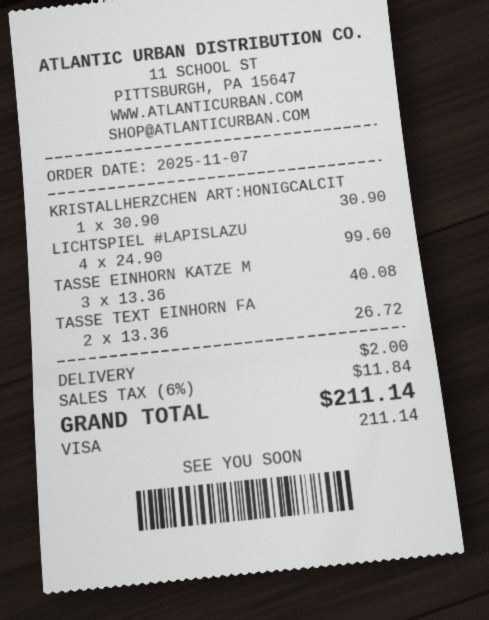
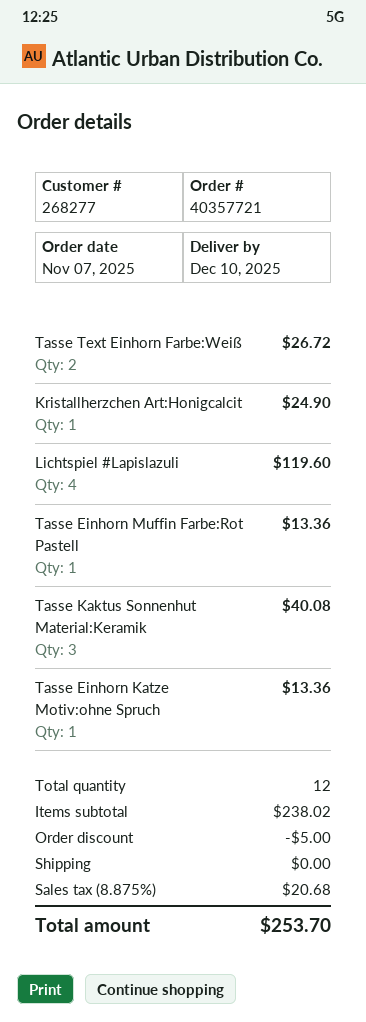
KRISTALLHERZCHEN ART:HONIGCALCIT: 1 for 30.90 -> 1 for 24.90
LICHTSPIEL #LAPISLAZU: 4 for 99.60 -> 4 for 119.60
TASSE EINHORN KATZE M: 3 for 40.08 -> 1 for 13.36
Tasse Einhorn Muffin Farbe:Rot Pastell: none -> 1 for 13.36
Tasse Kaktus Sonnenhut Material:Keramik: none -> 3 for 40.08
discount: none -> 5.00
shipping: 2.00 -> 0.00
tax: 6% = 11.84 -> 8.875% = 20.68
total: 211.14 -> 253.70

